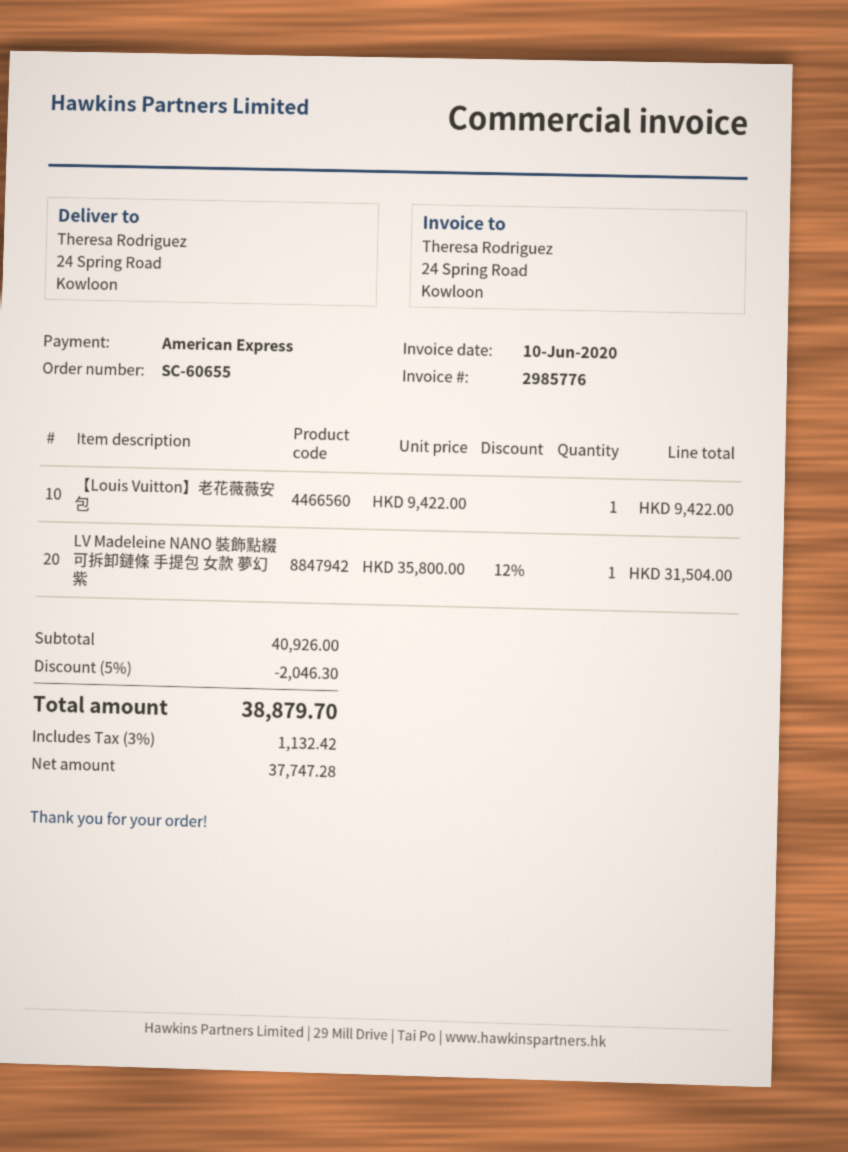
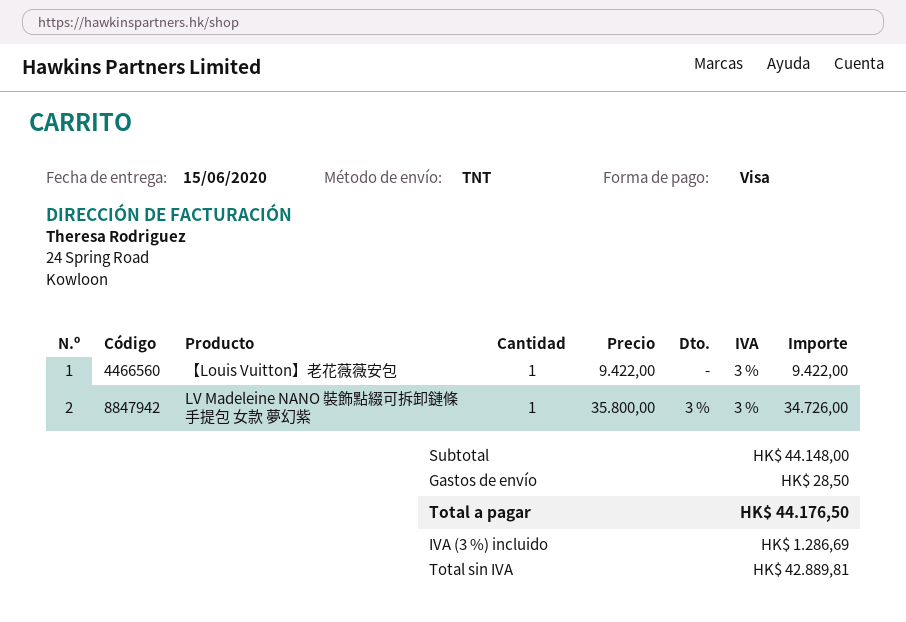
payment method: American Express -> Visa
LV Madeleine NANO 裝飾點綴可拆卸鏈條 手提包 女款 夢幻紫: 1 x 35800.00 - 12% = 31504.00 -> 1 x 35800.00 - 3% = 34726.00
subtotal: 40926.00 -> 44148.00
discount: 5% = 2046.30 -> none
shipping: none -> 28.50
net: 37747.28 -> 42889.81
tax: 3% = 1132.42 -> 3% = 1286.69
total: 38879.70 -> 44176.50

